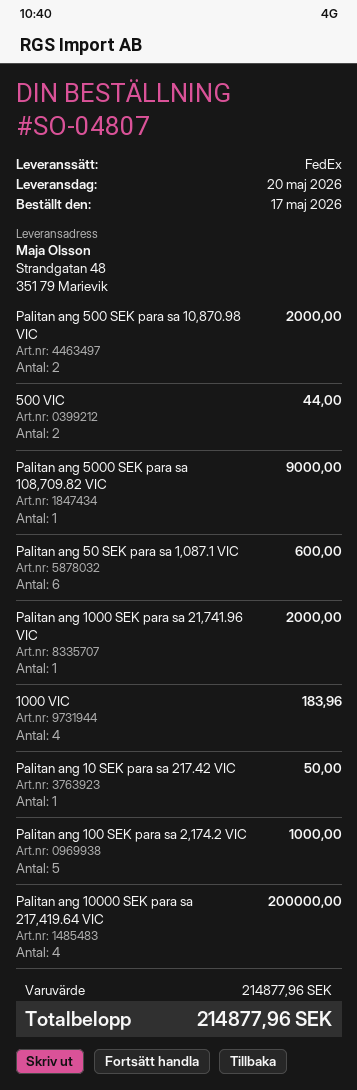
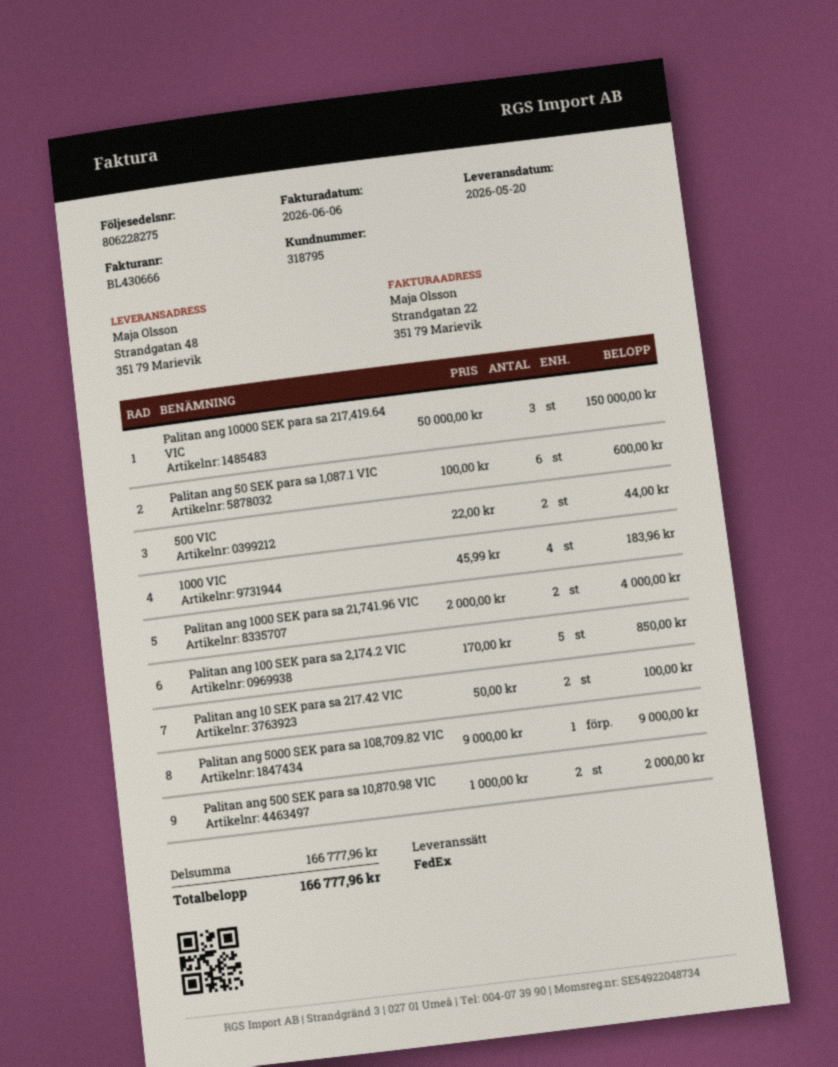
Palitan ang 1000 SEK para sa 21,741.96 VIC: 1 for 2000.00 -> 2 for 4000.00
Palitan ang 10 SEK para sa 217.42 VIC: 1 for 50.00 -> 2 for 100.00
Palitan ang 100 SEK para sa 2,174.2 VIC: 5 for 1000.00 -> 5 for 850.00
Palitan ang 10000 SEK para sa 217,419.64 VIC: 4 for 200000.00 -> 3 for 150000.00
subtotal: 214877.96 -> 166777.96
total: 214877.96 -> 166777.96

